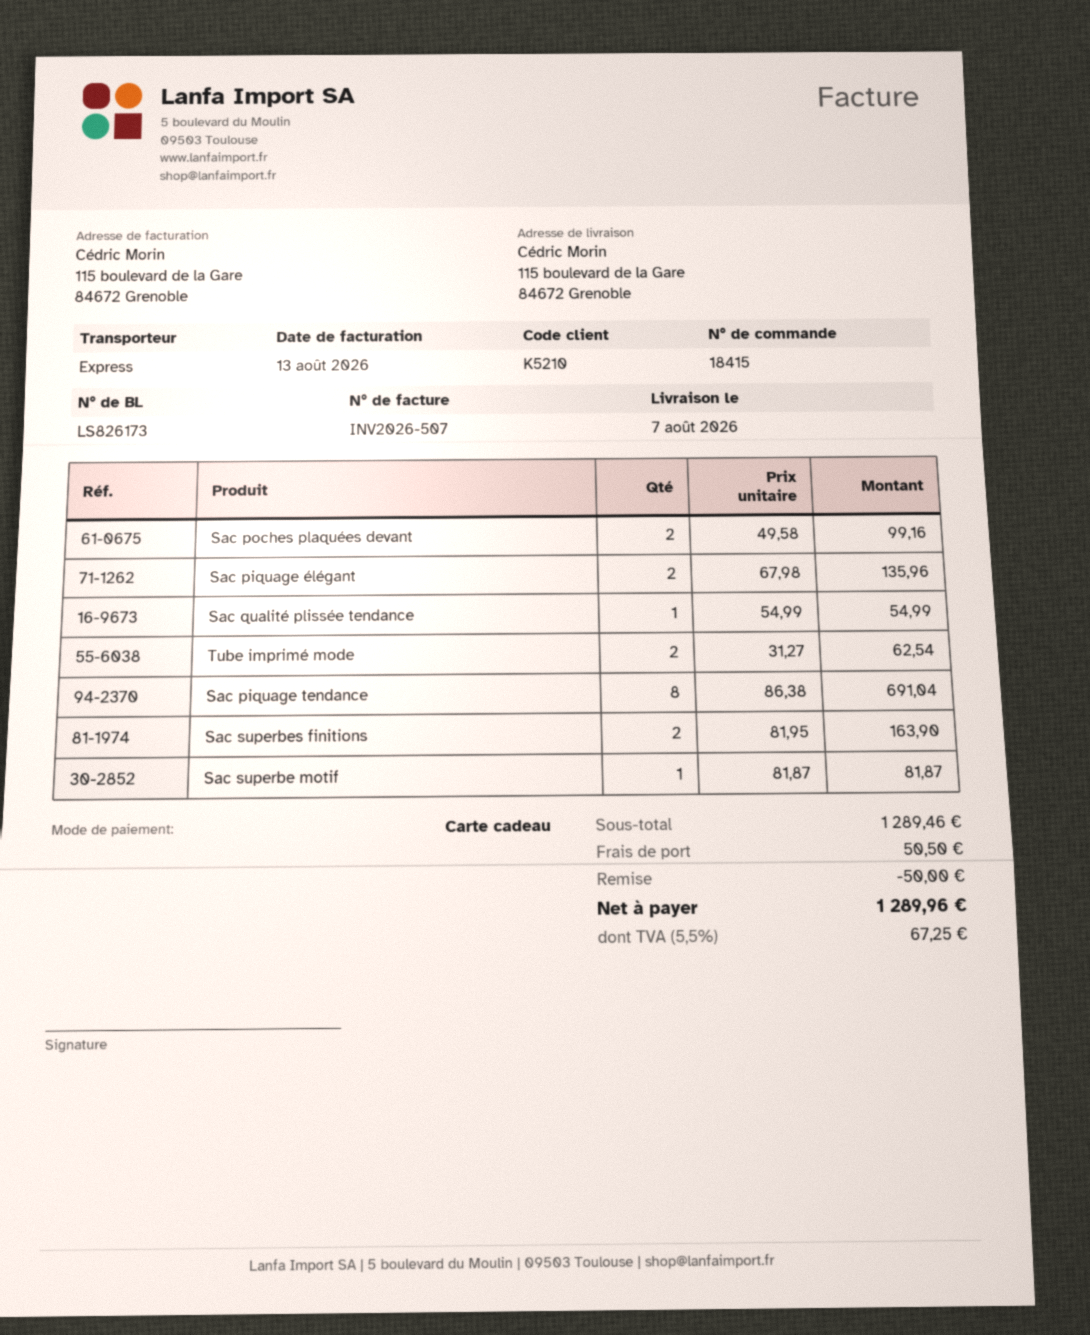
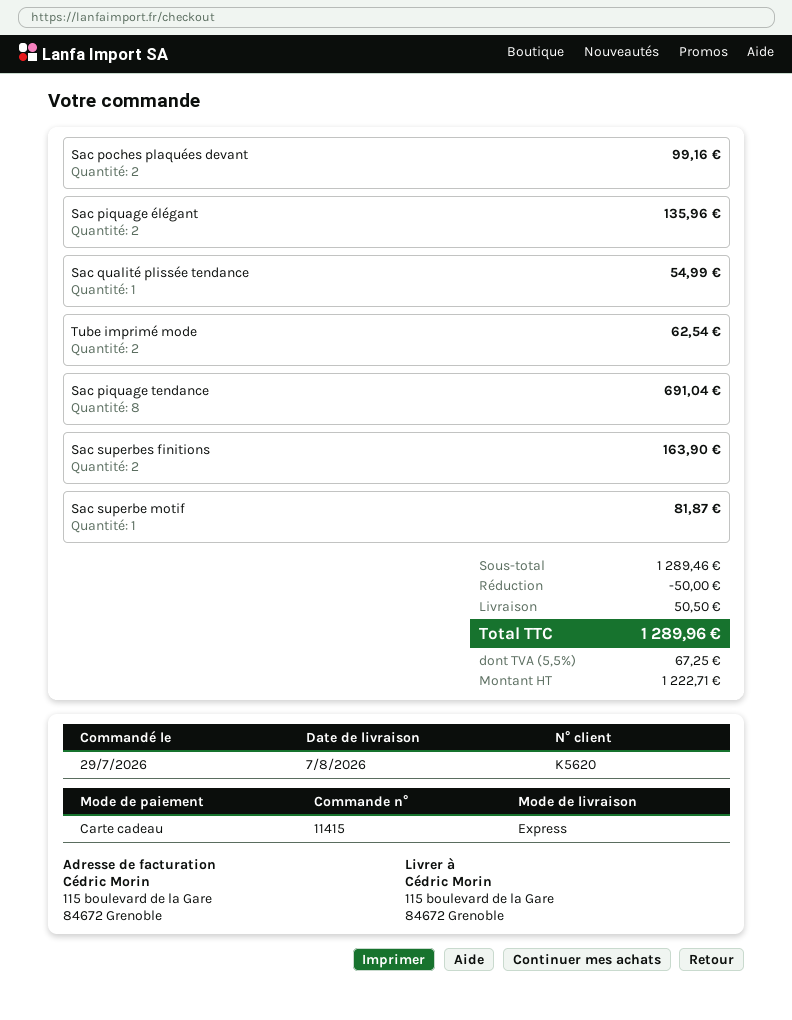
order number: 18415 -> 11415
customer number: K5210 -> K5620

